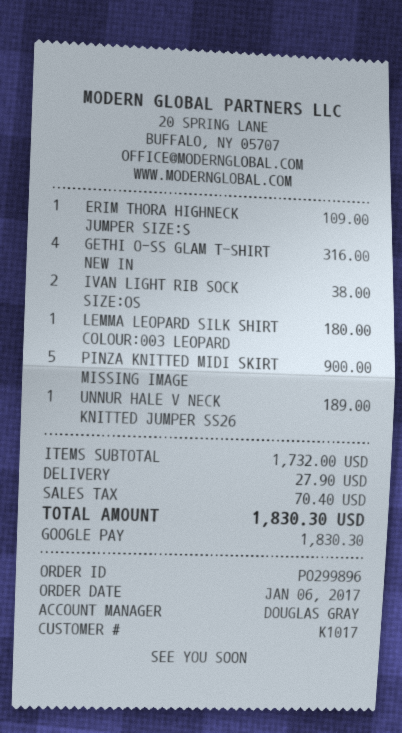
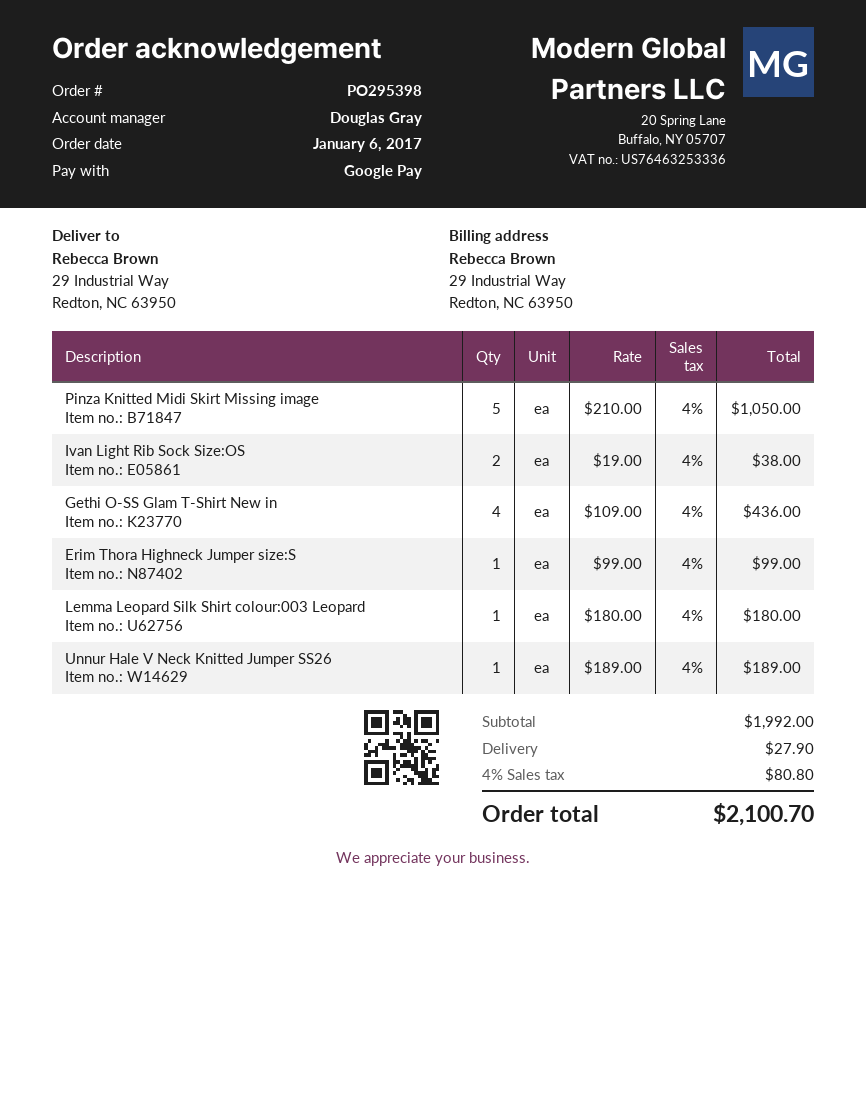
order number: PO299896 -> PO295398
ERIM THORA HIGHNECK JUMPER SIZE:S: 1 for 109.00 -> 1 for 99.00
GETHI O-SS GLAM T-SHIRT NEW IN: 4 for 316.00 -> 4 for 436.00
PINZA KNITTED MIDI SKIRT MISSING IMAGE: 5 for 900.00 -> 5 for 1050.00
subtotal: 1732.00 -> 1992.00
tax: 70.40 -> 80.80
total: 1830.30 -> 2100.70

